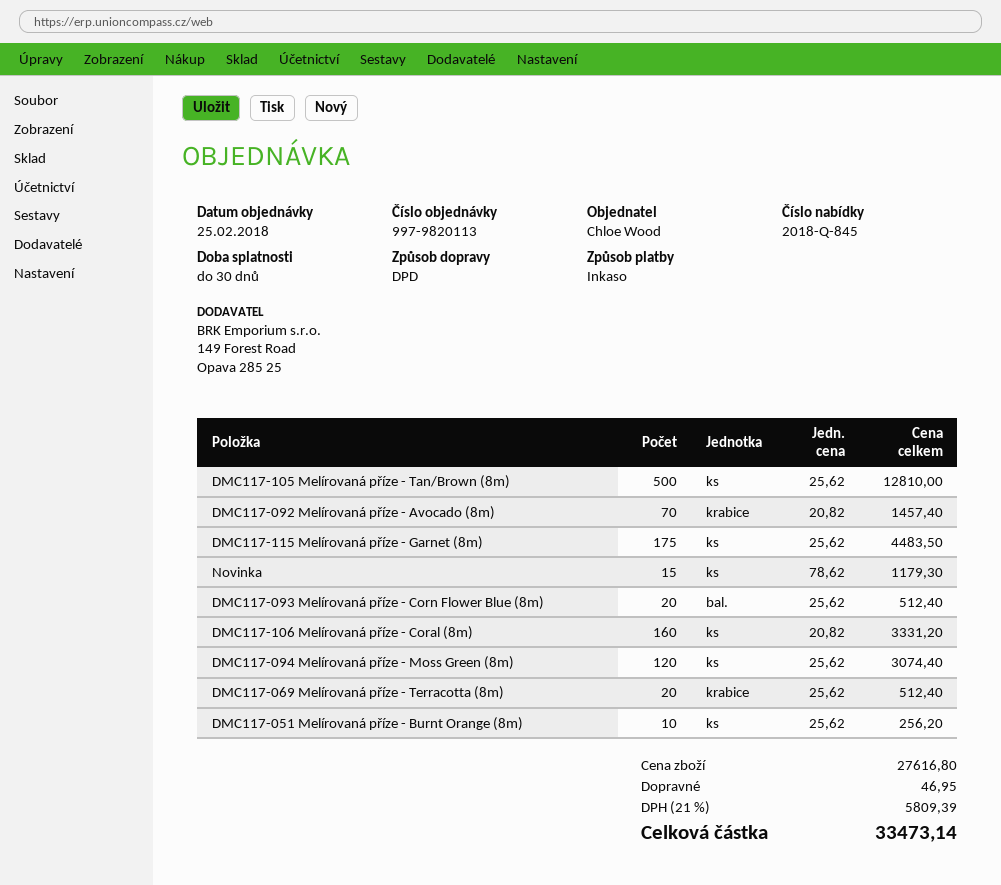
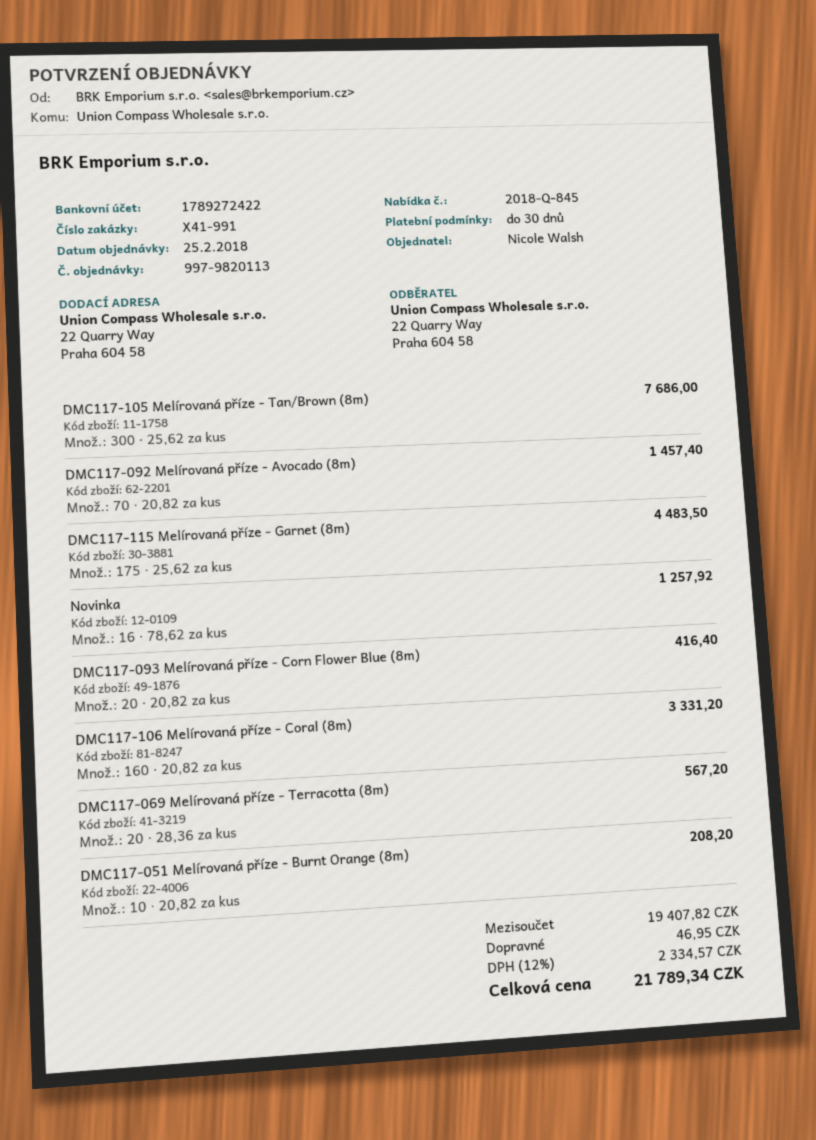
ordered by: Chloe Wood -> Nicole Walsh
DMC117-105 Melírovaná příze - Tan/Brown (8m): 500 x 25.62 = 12810.00 -> 300 x 25.62 = 7686.00
Novinka: 15 x 78.62 = 1179.30 -> 16 x 78.62 = 1257.92
DMC117-093 Melírovaná příze - Corn Flower Blue (8m): 20 x 25.62 = 512.40 -> 20 x 20.82 = 416.40
DMC117-094 Melírovaná příze - Moss Green (8m): 120 x 25.62 = 3074.40 -> none
DMC117-069 Melírovaná příze - Terracotta (8m): 20 x 25.62 = 512.40 -> 20 x 28.36 = 567.20
DMC117-051 Melírovaná příze - Burnt Orange (8m): 10 x 25.62 = 256.20 -> 10 x 20.82 = 208.20
subtotal: 27616.80 -> 19407.82
tax: 21% = 5809.39 -> 12% = 2334.57
total: 33473.14 -> 21789.34

